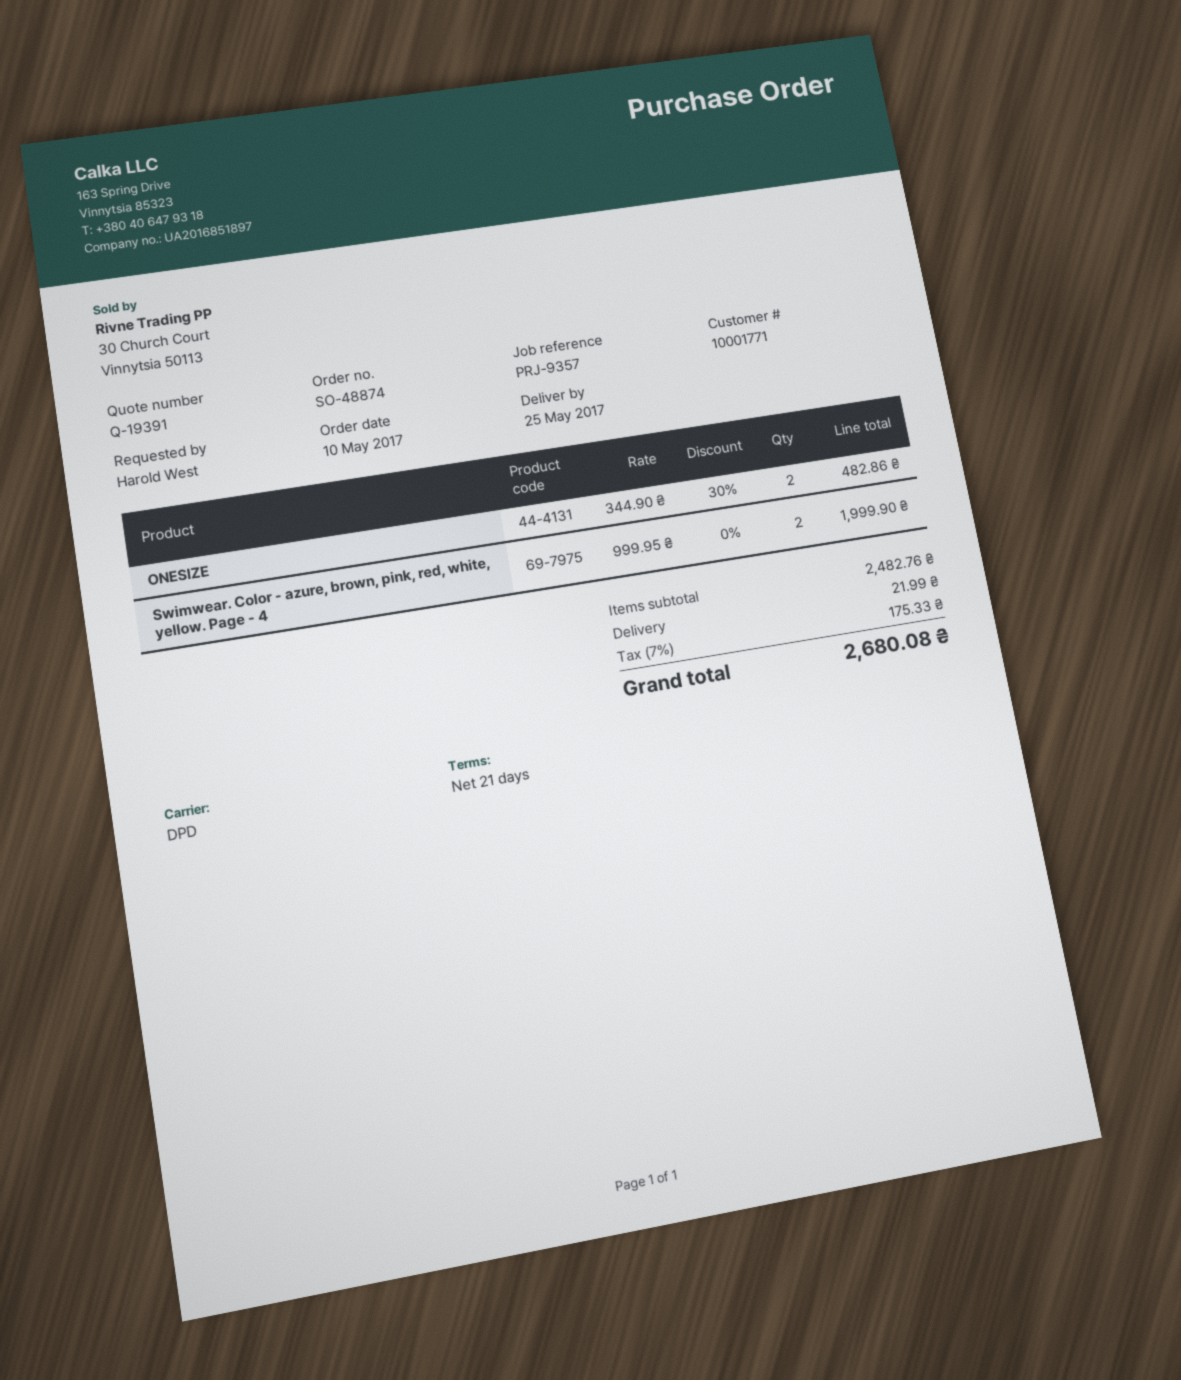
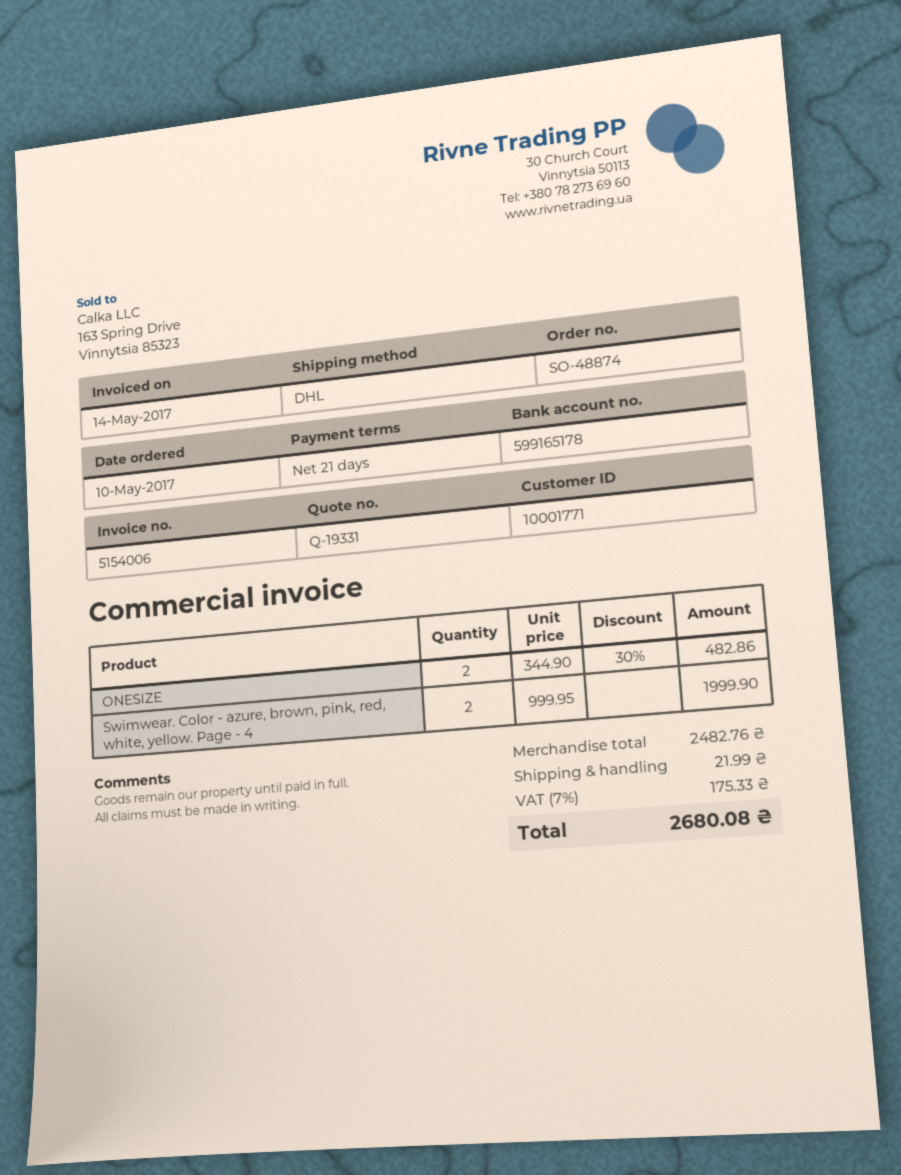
quote number: Q-19391 -> Q-19331
shipping method: DPD -> DHL

